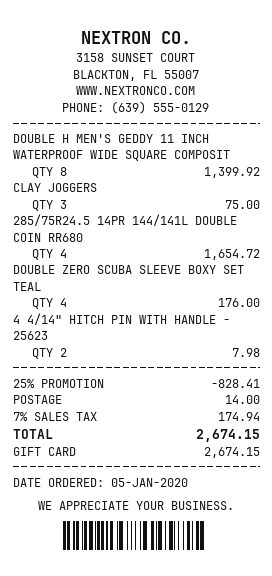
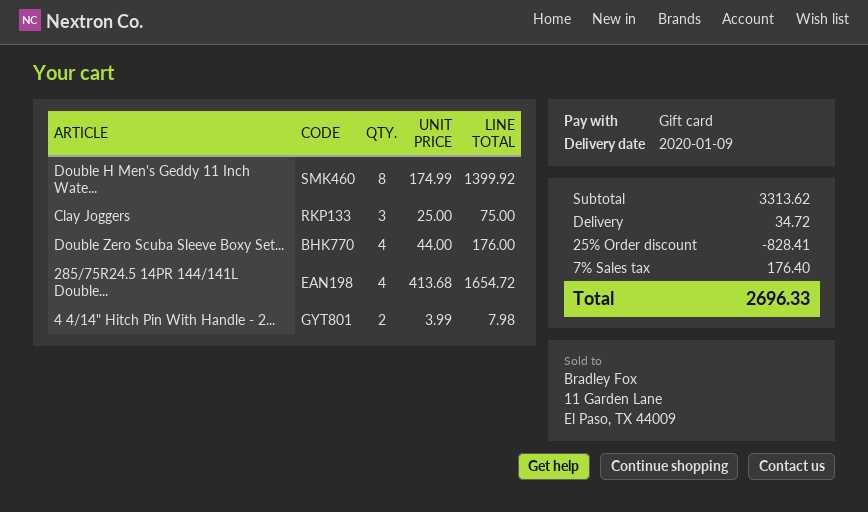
shipping: 14.00 -> 34.72
tax: 7% = 174.94 -> 7% = 176.40
total: 2674.15 -> 2696.33

